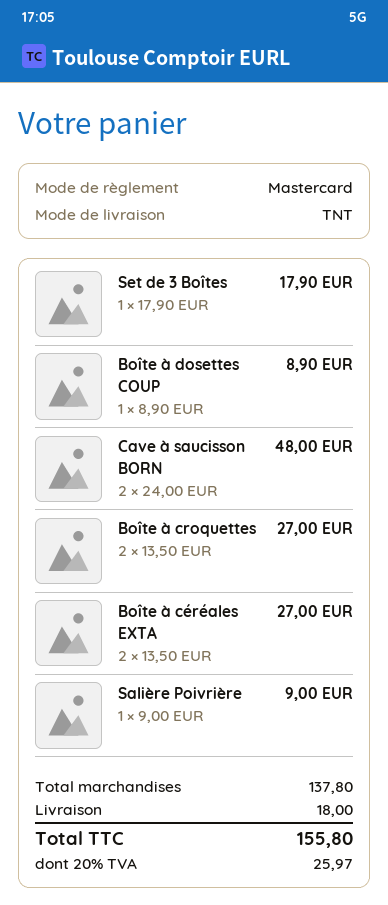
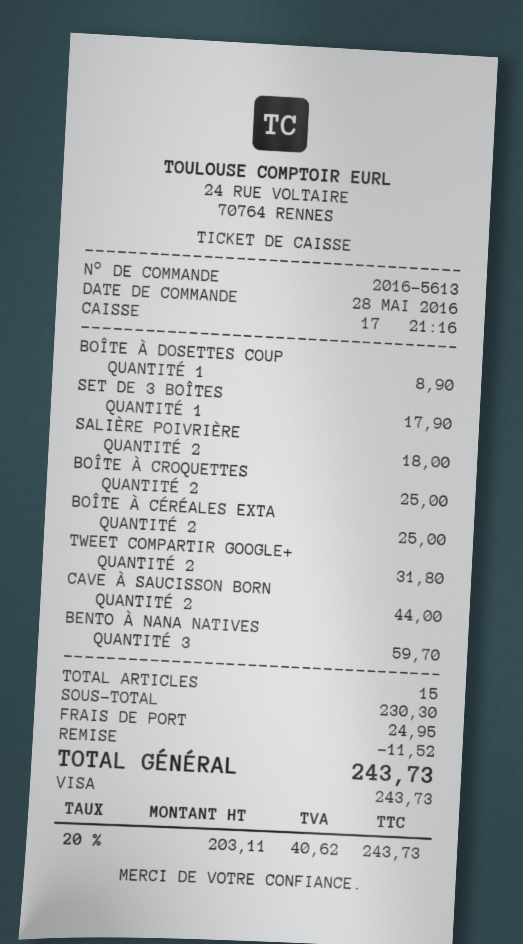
payment method: Mastercard -> Visa
Cave à saucisson BORN: 2 for 48.00 -> 2 for 44.00
Boîte à croquettes: 2 for 27.00 -> 2 for 25.00
Boîte à céréales EXTA: 2 for 27.00 -> 2 for 25.00
Salière Poivrière: 1 for 9.00 -> 2 for 18.00
TWEET COMPARTIR GOOGLE+: none -> 2 for 31.80
BENTO À NANA NATIVES: none -> 3 for 59.70
subtotal: 137.80 -> 230.30
discount: none -> 11.52
shipping: 18.00 -> 24.95
tax: 20% = 25.97 -> 20% = 40.62
total: 155.80 -> 243.73

